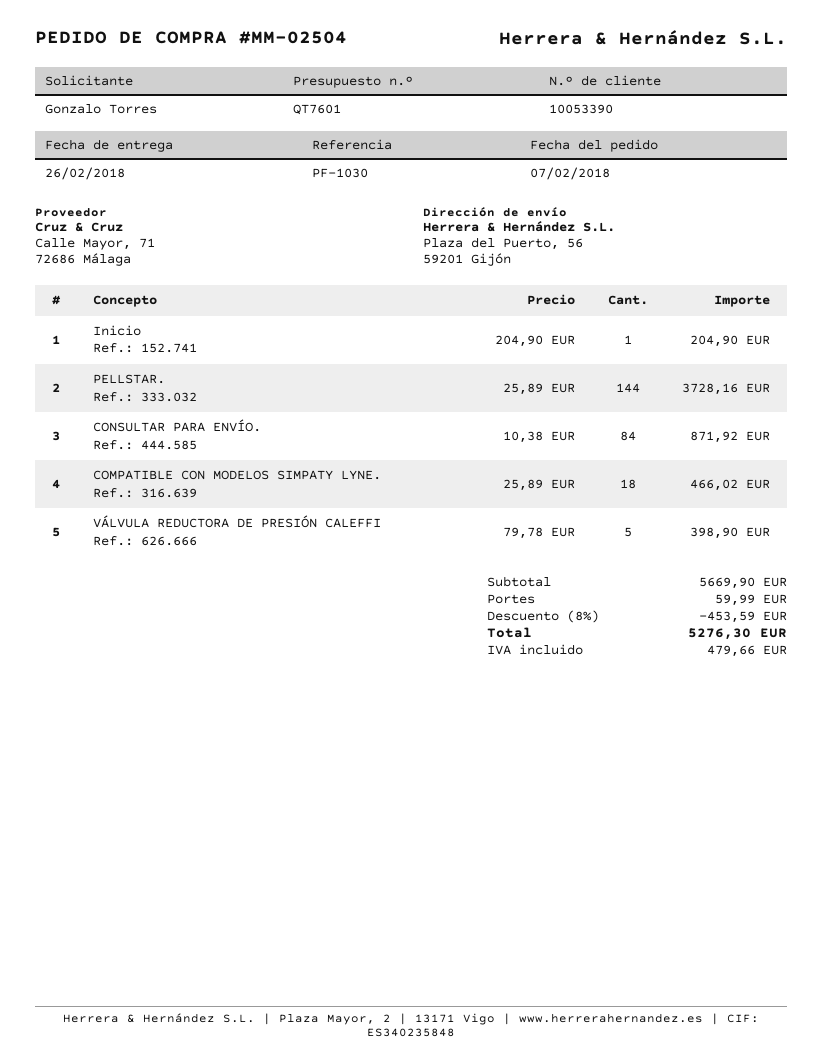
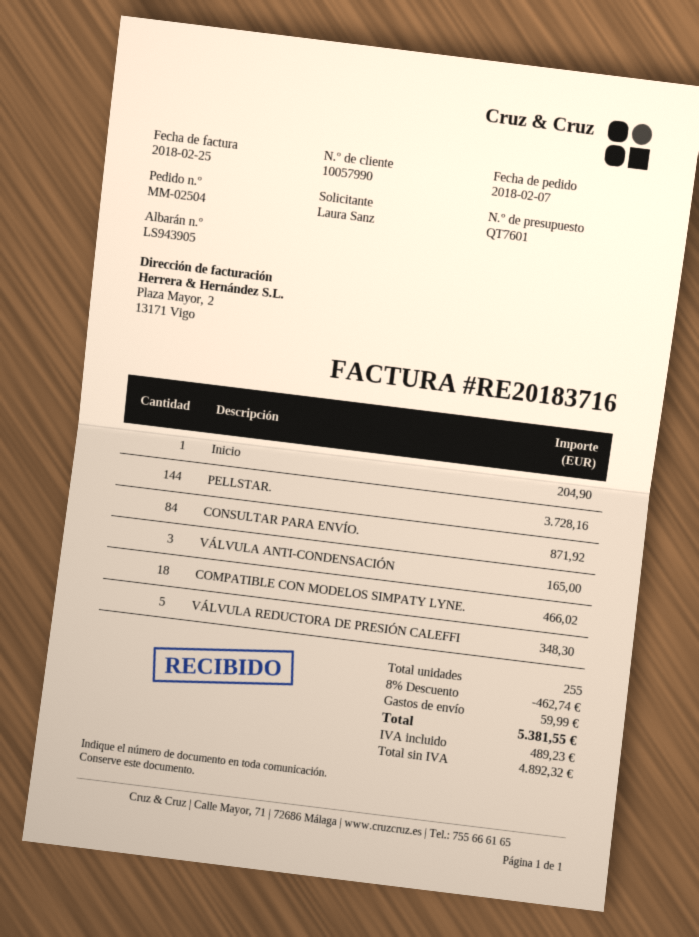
customer number: 10053390 -> 10057990
ordered by: Gonzalo Torres -> Laura Sanz
VÁLVULA REDUCTORA DE PRESIÓN CALEFFI: 5 for 398.90 -> 5 for 348.30
VÁLVULA ANTI-CONDENSACIÓN: none -> 3 for 165.00
discount: 8% = 453.59 -> 8% = 462.74
tax: 479.66 -> 489.23
total: 5276.30 -> 5381.55

